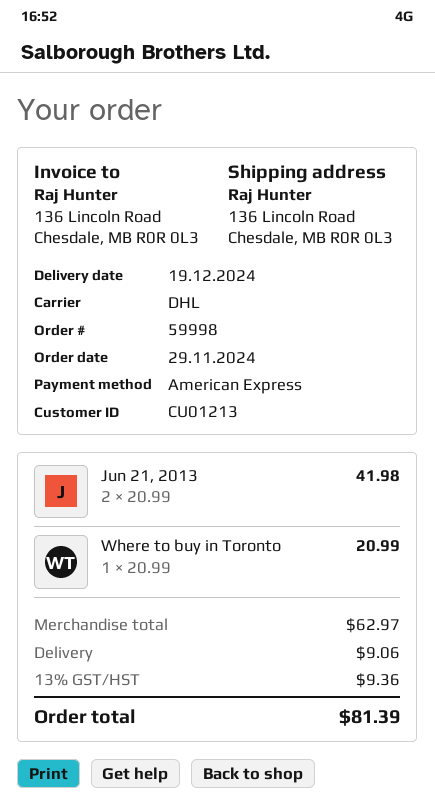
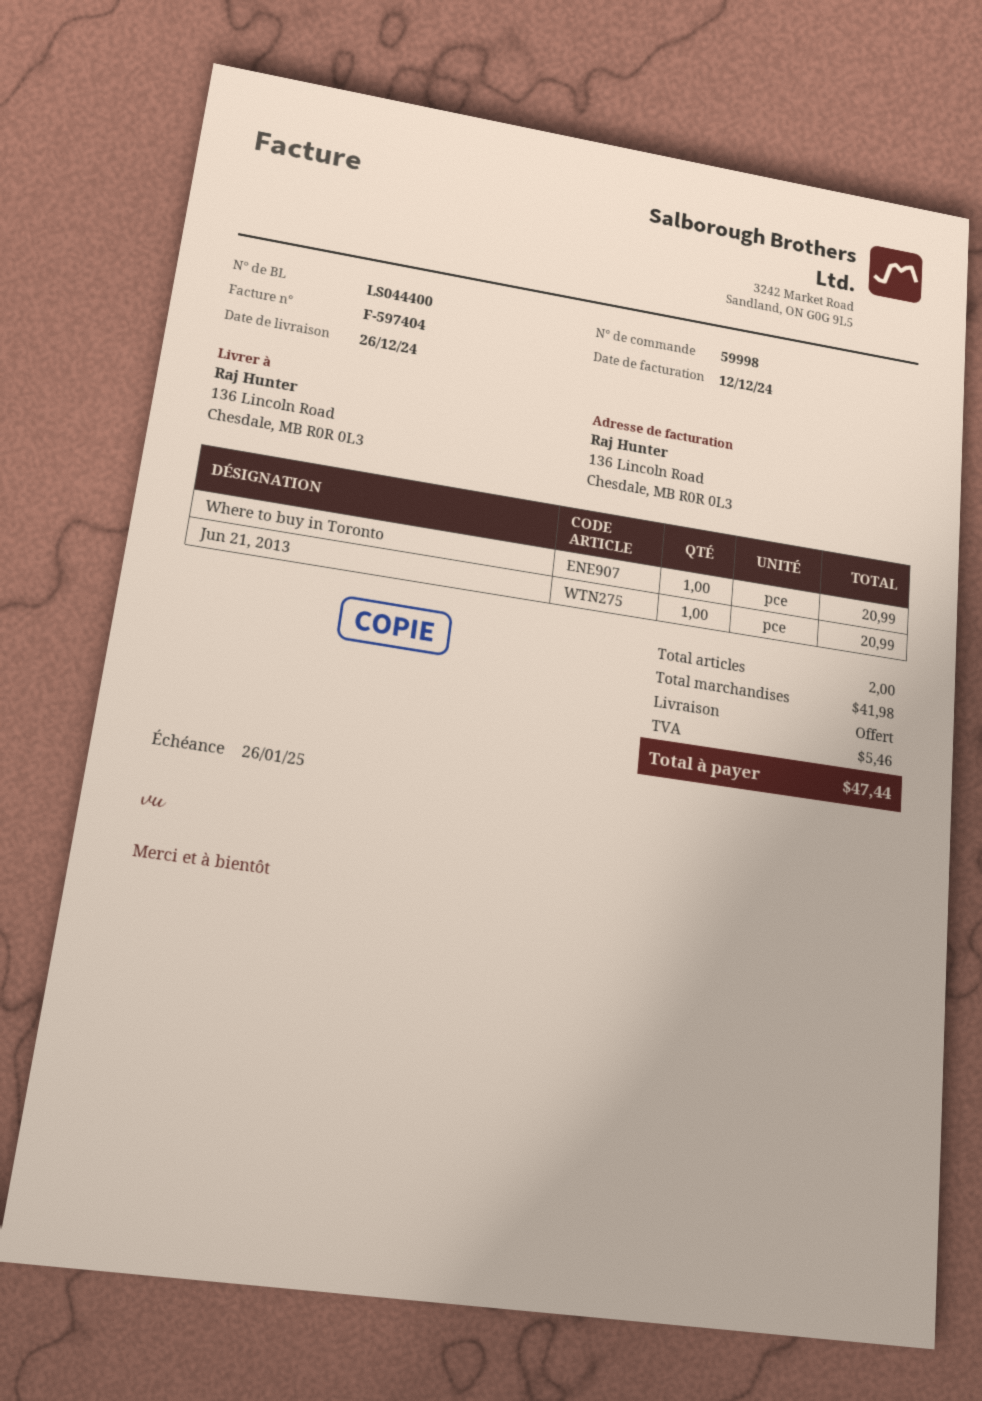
delivery date: 2024-12-19 -> 2024-12-26
Jun 21, 2013: 2 for 41.98 -> 1 for 20.99
subtotal: 62.97 -> 41.98
shipping: 9.06 -> 0.00
tax: 9.36 -> 5.46
total: 81.39 -> 47.44

